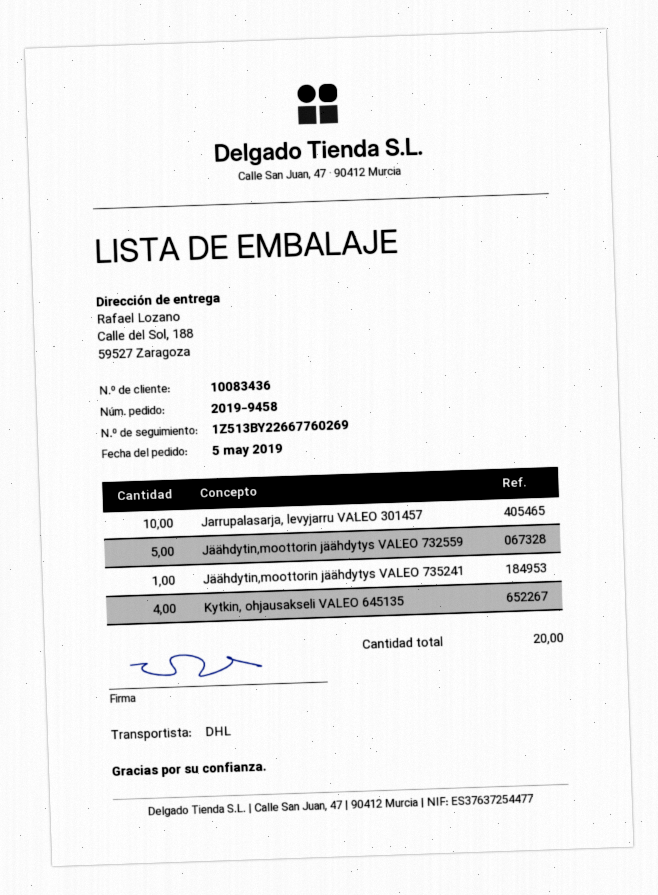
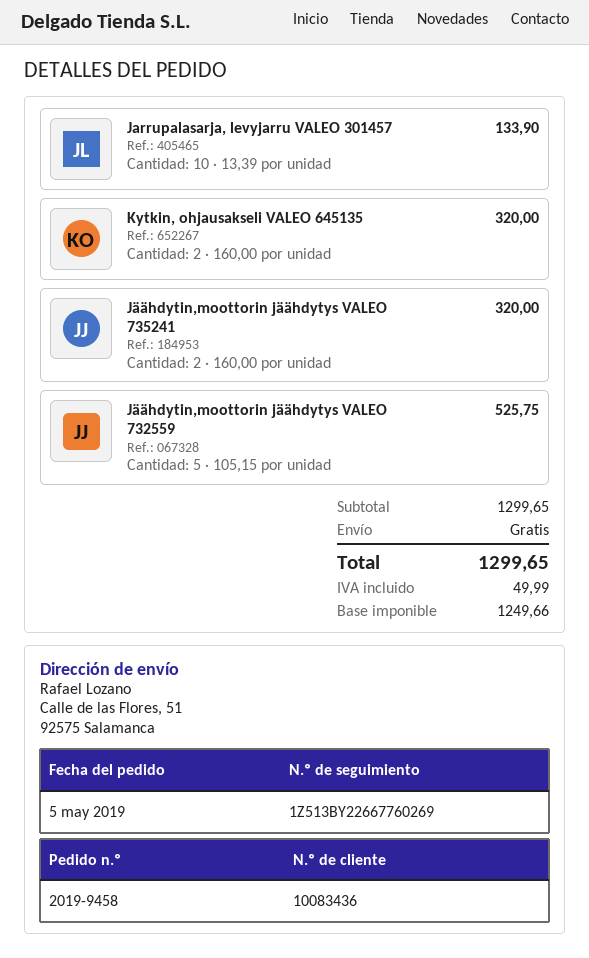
ship to: Calle del Sol, 188, 59527 Zaragoza -> Calle de las Flores, 51, 92575 Salamanca
Jäähdytin,moottorin jäähdytys VALEO 735241: 1 -> 2
Kytkin, ohjausakseli VALEO 645135: 4 -> 2

